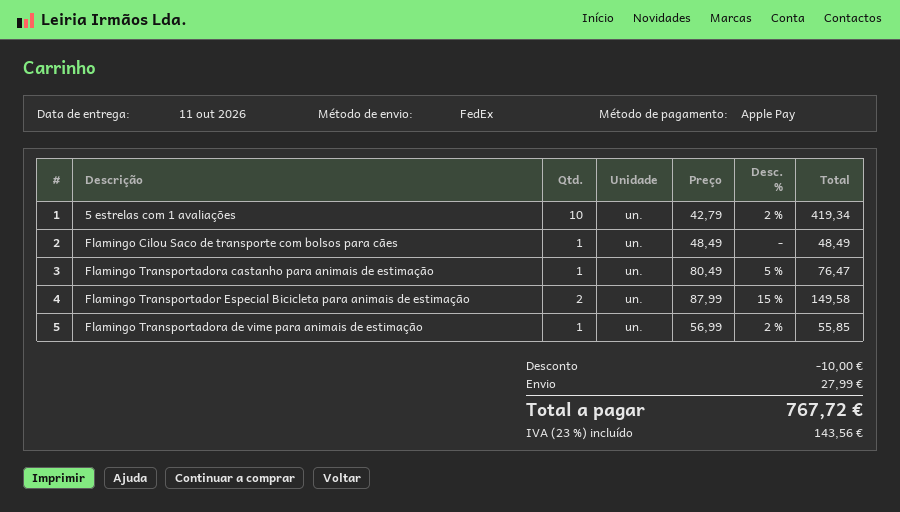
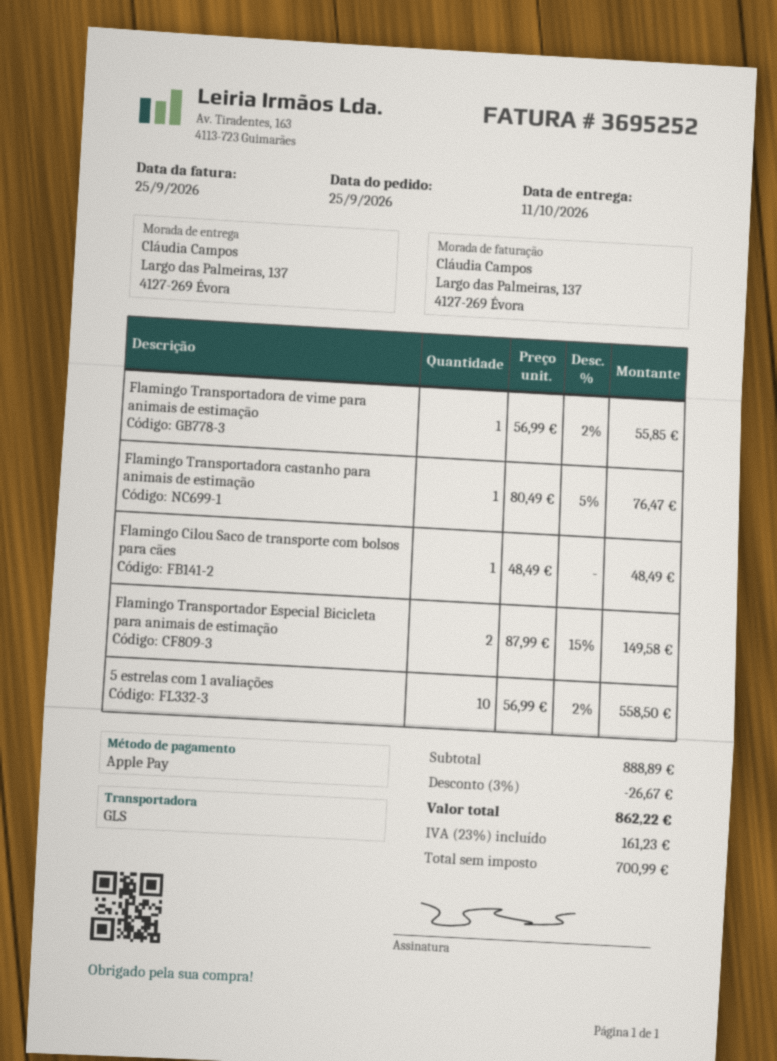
shipping method: FedEx -> GLS
5 estrelas com 1 avaliações: 10 x 42.79 - 2% = 419.34 -> 10 x 56.99 - 2% = 558.50
discount: 10.00 -> 26.67
shipping: 27.99 -> none
tax: 23% = 143.56 -> 23% = 161.23
total: 767.72 -> 862.22

